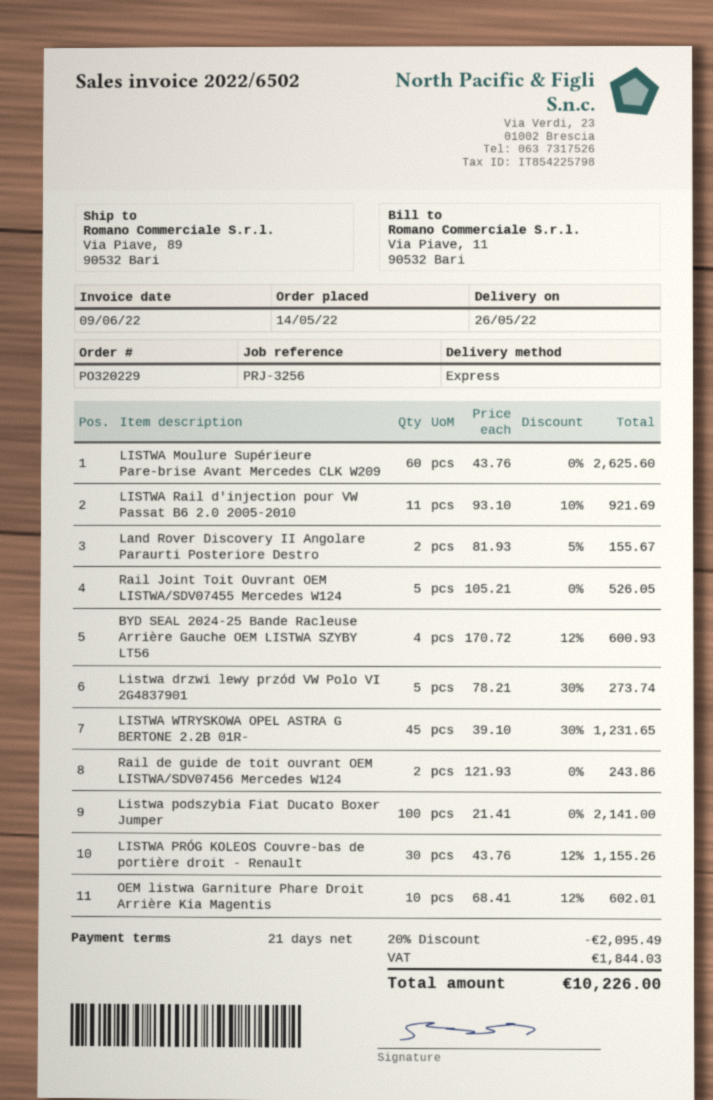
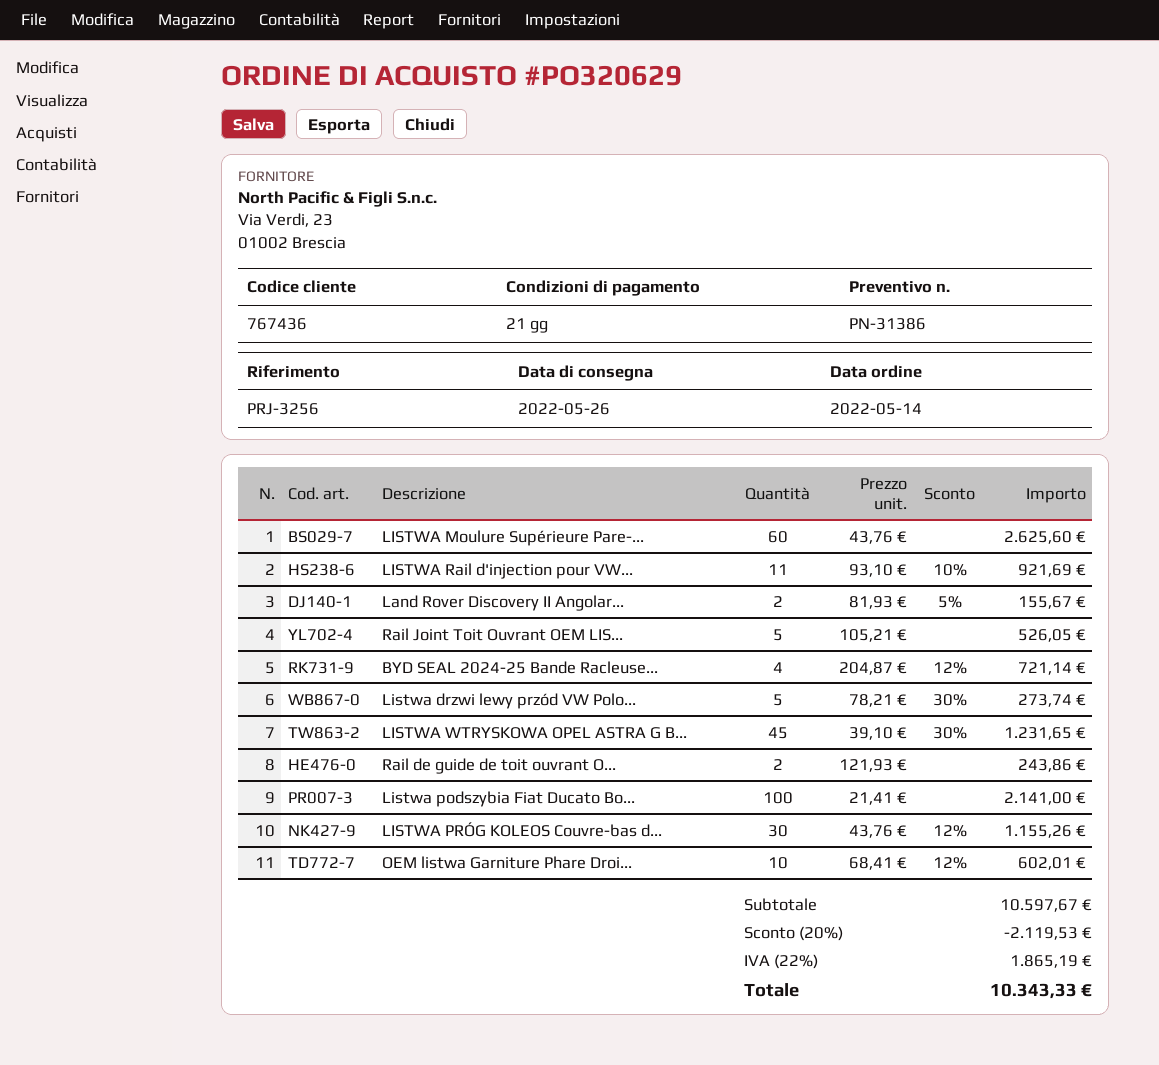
order number: PO320229 -> PO320629
BYD SEAL 2024-25 Bande Racleuse Arrière Gauche OEM LISTWA SZYBY LT56: 4 x 170.72 - 12% = 600.93 -> 4 x 204.87 - 12% = 721.14
discount: 20% = 2095.49 -> 20% = 2119.53
tax: 1844.03 -> 1865.19
total: 10226.00 -> 10343.33

